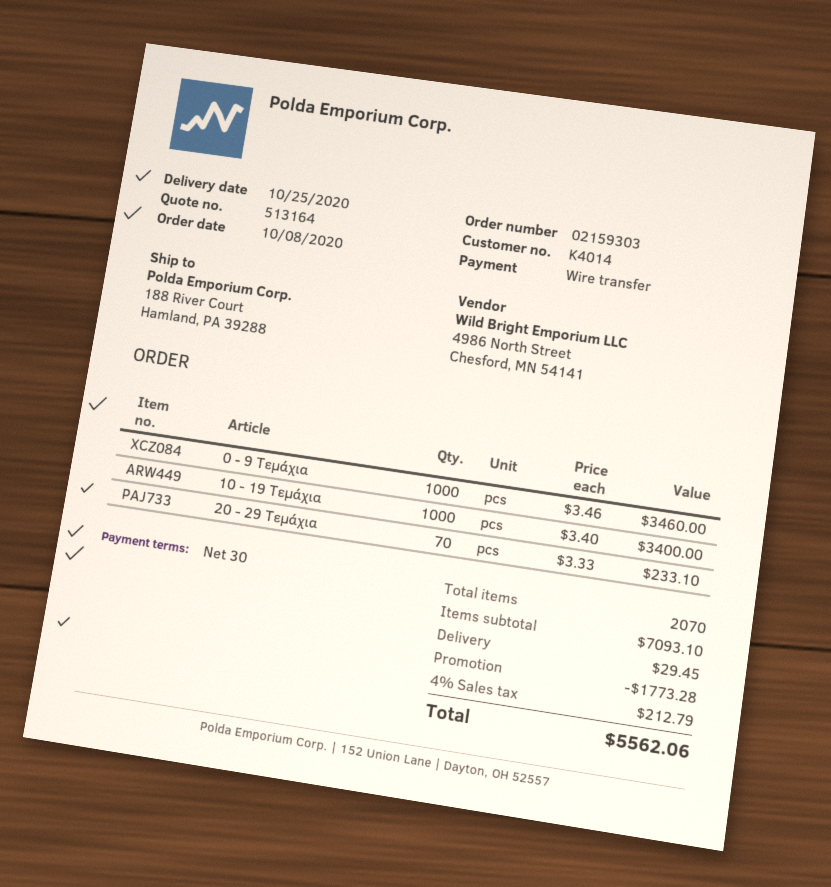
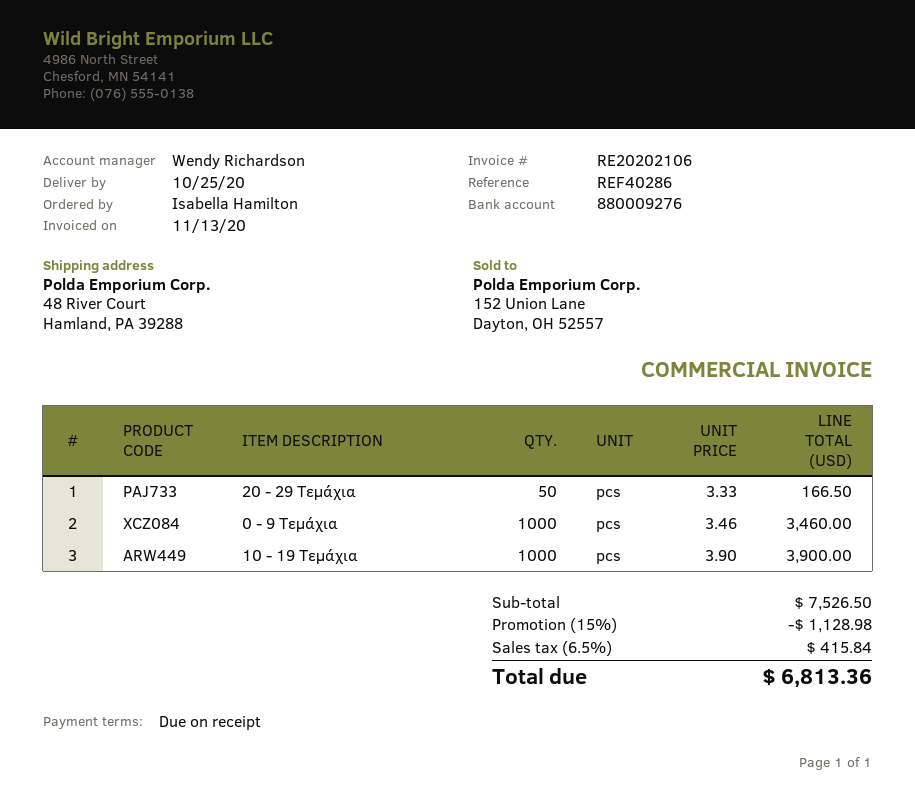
payment terms: 30 days -> on receipt
ship to: 188 River Court, Hamland, PA 39288 -> 48 River Court, Hamland, PA 39288
10 - 19 Τεμάχια: 1000 x 3.40 = 3400.00 -> 1000 x 3.90 = 3900.00
20 - 29 Τεμάχια: 70 x 3.33 = 233.10 -> 50 x 3.33 = 166.50
subtotal: 7093.10 -> 7526.50
discount: 1773.28 -> 1128.98
shipping: 29.45 -> none
tax: 4% = 212.79 -> 6.5% = 415.84
total: 5562.06 -> 6813.36

